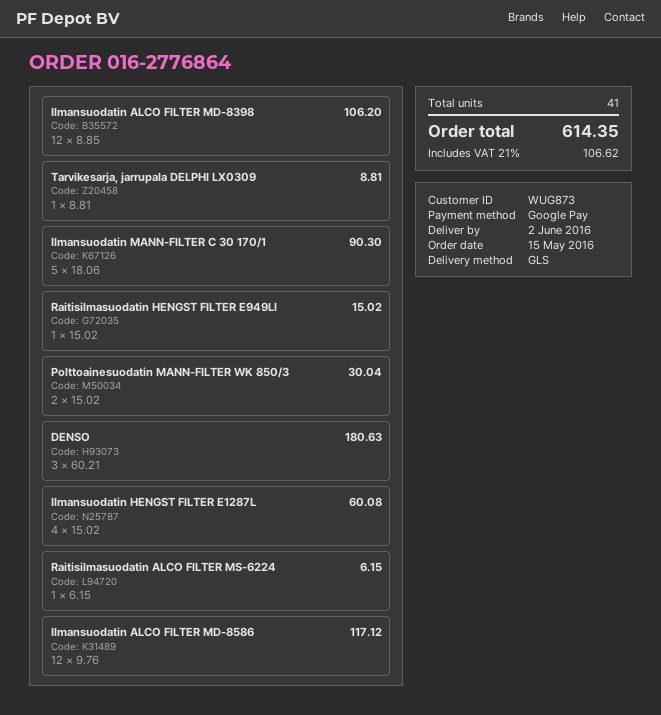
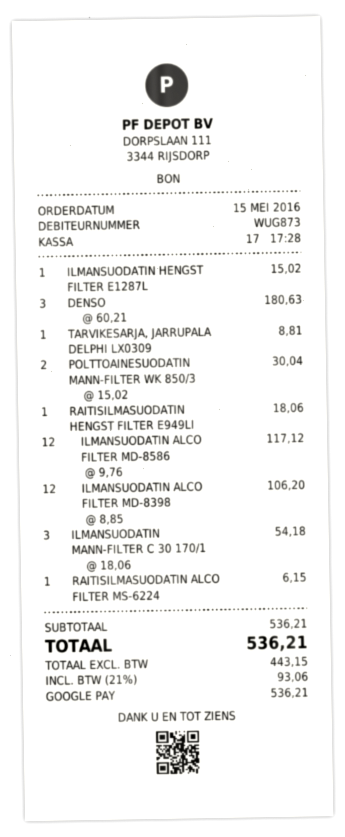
Ilmansuodatin MANN-FILTER C 30 170/1: 5 x 18.06 = 90.30 -> 3 x 18.06 = 54.18
Raitisilmasuodatin HENGST FILTER E949LI: 1 x 15.02 = 15.02 -> 1 x 18.06 = 18.06
Ilmansuodatin HENGST FILTER E1287L: 4 x 15.02 = 60.08 -> 1 x 15.02 = 15.02
tax: 21% = 106.62 -> 21% = 93.06
total: 614.35 -> 536.21

